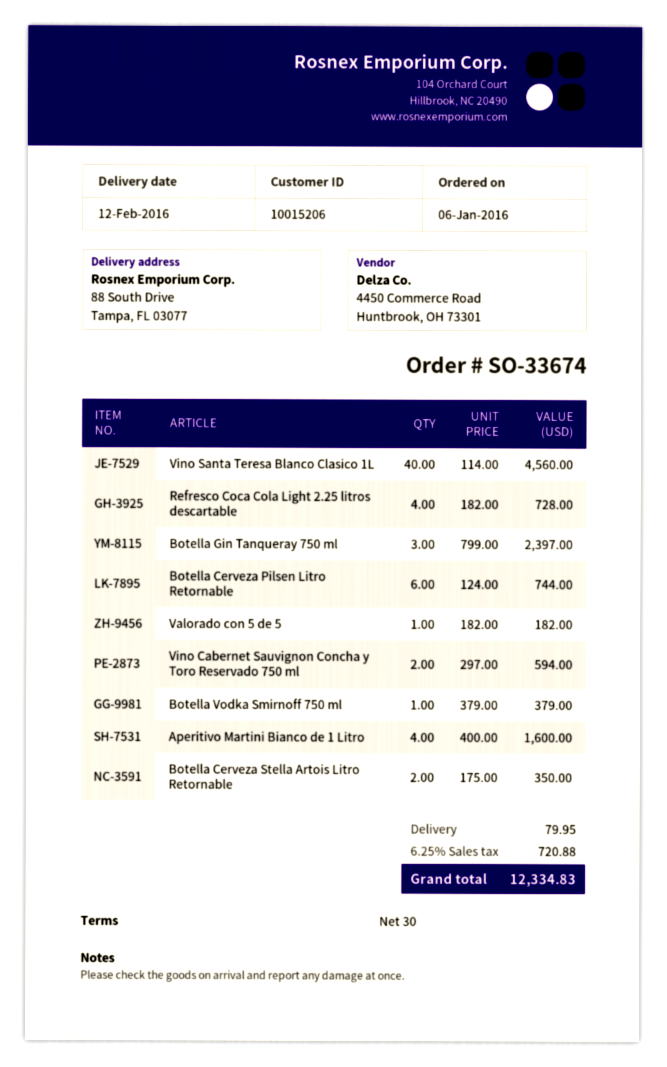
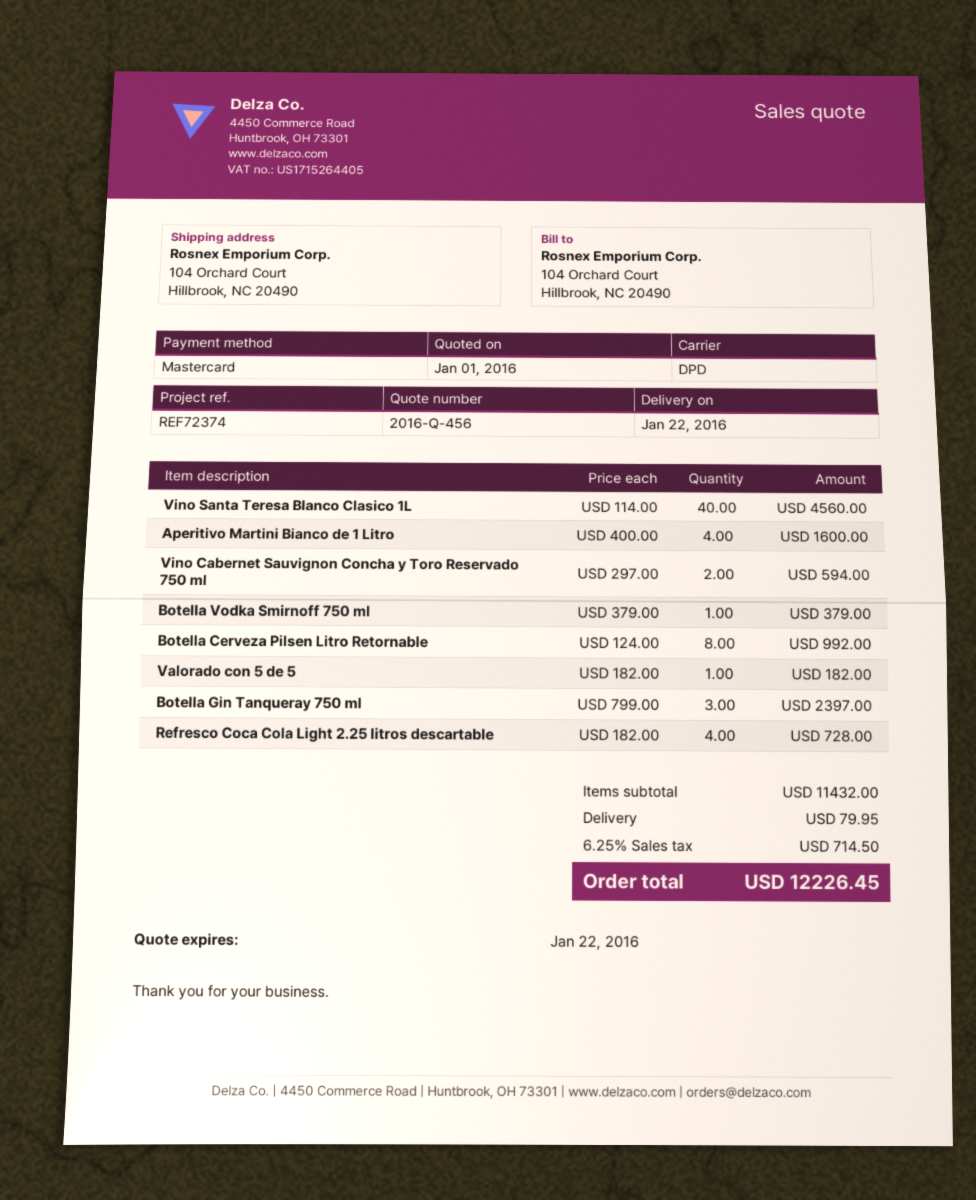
delivery date: 2016-02-12 -> 2016-01-22
ship to: 88 South Drive, Tampa, FL 03077 -> 104 Orchard Court, Hillbrook, NC 20490
Botella Cerveza Pilsen Litro Retornable: 6 x 124.00 = 744.00 -> 8 x 124.00 = 992.00
Botella Cerveza Stella Artois Litro Retornable: 2 x 175.00 = 350.00 -> none
tax: 6.25% = 720.88 -> 6.25% = 714.50
total: 12334.83 -> 12226.45

